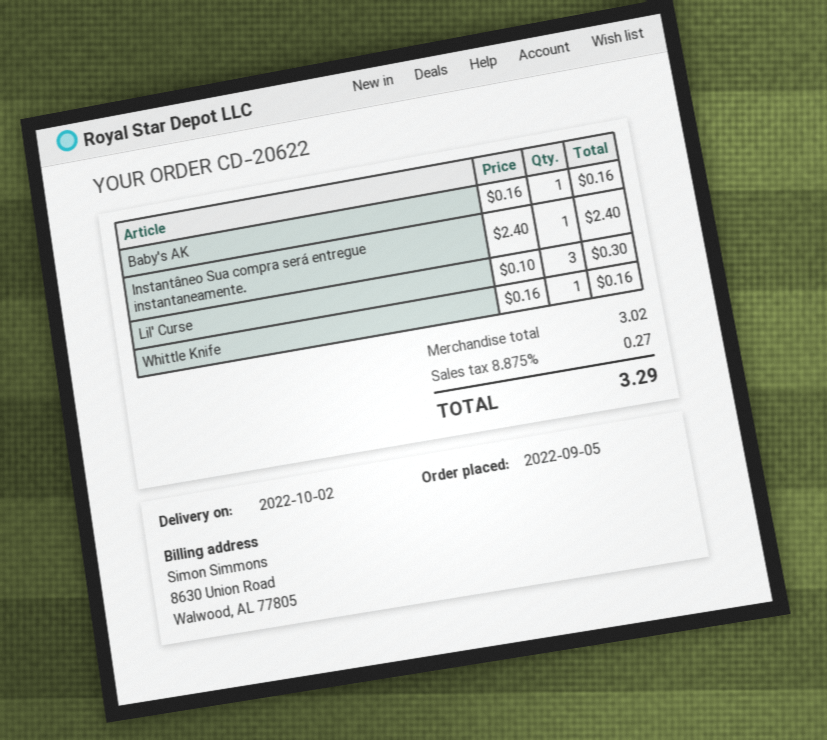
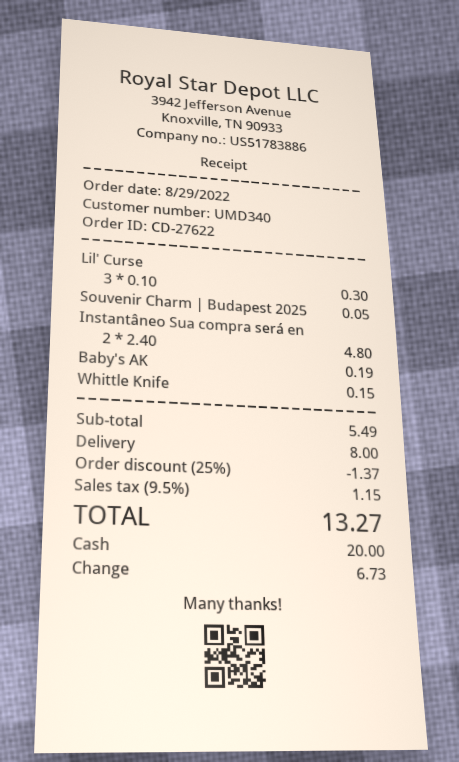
order number: CD-20622 -> CD-27622
order date: 2022-09-05 -> 2022-08-29
Baby's AK: 1 x 0.16 = 0.16 -> 1 x 0.19 = 0.19
Instantâneo Sua compra será entregue instantaneamente.: 1 x 2.40 = 2.40 -> 2 x 2.40 = 4.80
Whittle Knife: 1 x 0.16 = 0.16 -> 1 x 0.15 = 0.15
Souvenir Charm | Budapest 2025: none -> 1 x 0.05 = 0.05
subtotal: 3.02 -> 5.49
discount: none -> 25% = 1.37
shipping: none -> 8.00
tax: 8.875% = 0.27 -> 9.5% = 1.15
total: 3.29 -> 13.27

